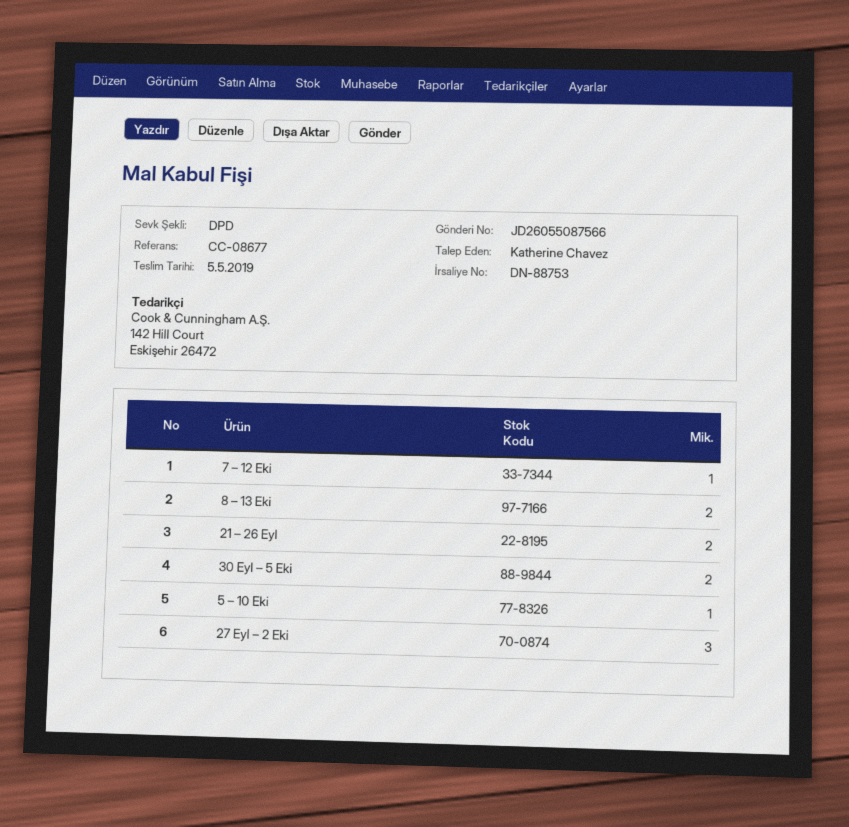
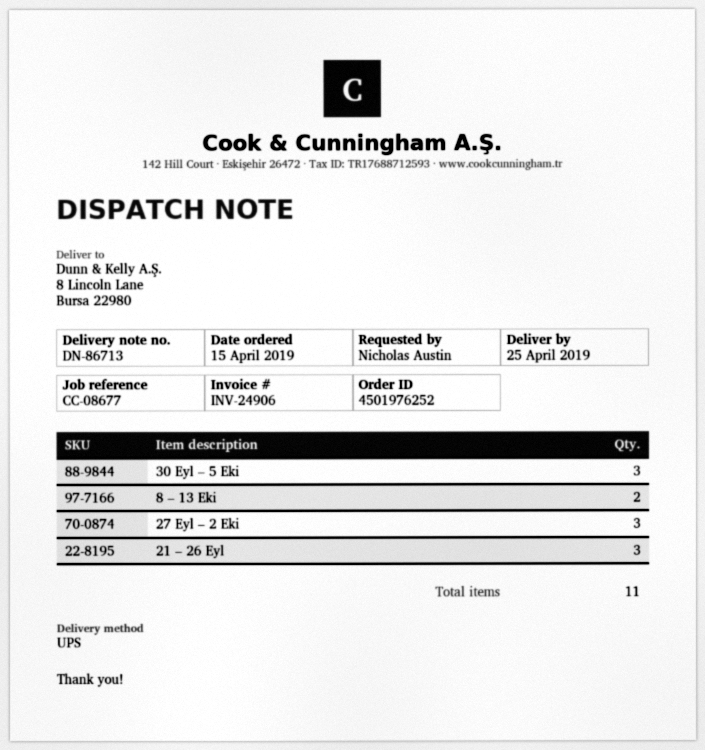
delivery note number: DN-88753 -> DN-86713
delivery date: 2019-05-05 -> 2019-04-25
ordered by: Katherine Chavez -> Nicholas Austin
shipping method: DPD -> UPS
7 – 12 Eki: 1 -> none
21 – 26 Eyl: 2 -> 3
30 Eyl – 5 Eki: 2 -> 3
5 – 10 Eki: 1 -> none

